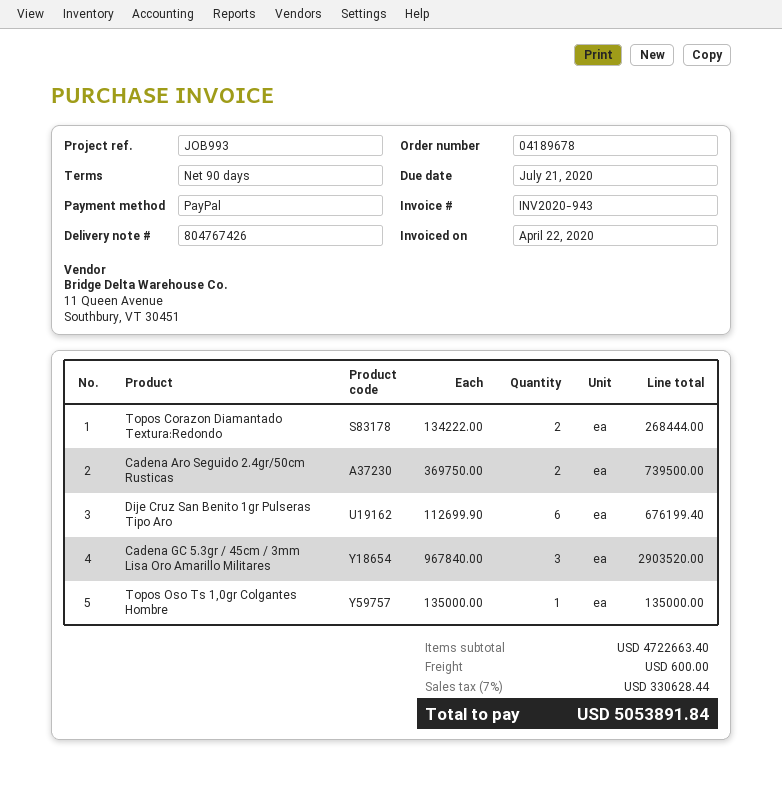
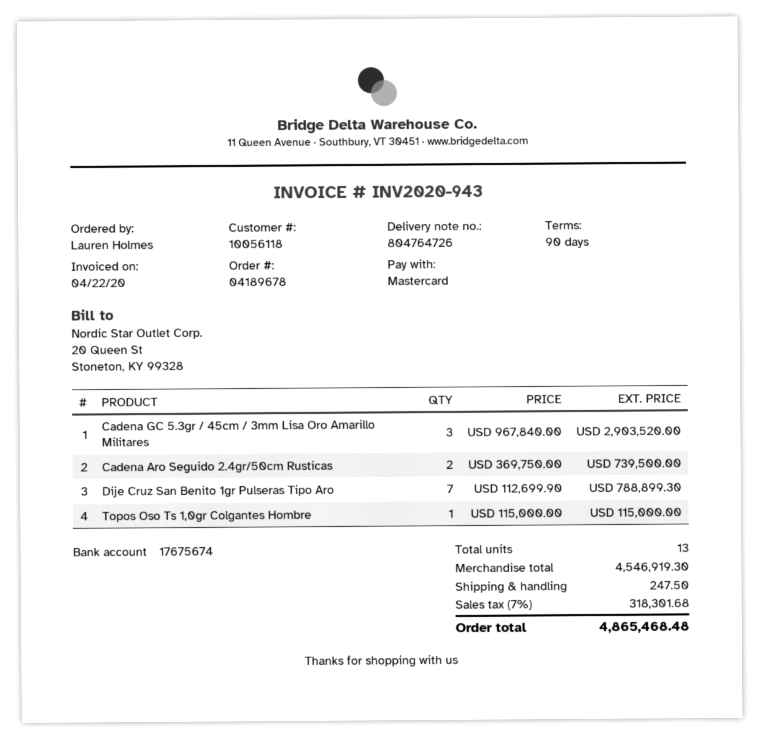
delivery note number: 804767426 -> 804764726
payment method: PayPal -> Mastercard
Topos Corazon Diamantado Textura:Redondo: 2 x 134222.00 = 268444.00 -> none
Dije Cruz San Benito 1gr Pulseras Tipo Aro: 6 x 112699.90 = 676199.40 -> 7 x 112699.90 = 788899.30
Topos Oso Ts 1,0gr Colgantes Hombre: 1 x 135000.00 = 135000.00 -> 1 x 115000.00 = 115000.00
subtotal: 4722663.40 -> 4546919.30
shipping: 600.00 -> 247.50
tax: 7% = 330628.44 -> 7% = 318301.68
total: 5053891.84 -> 4865468.48

